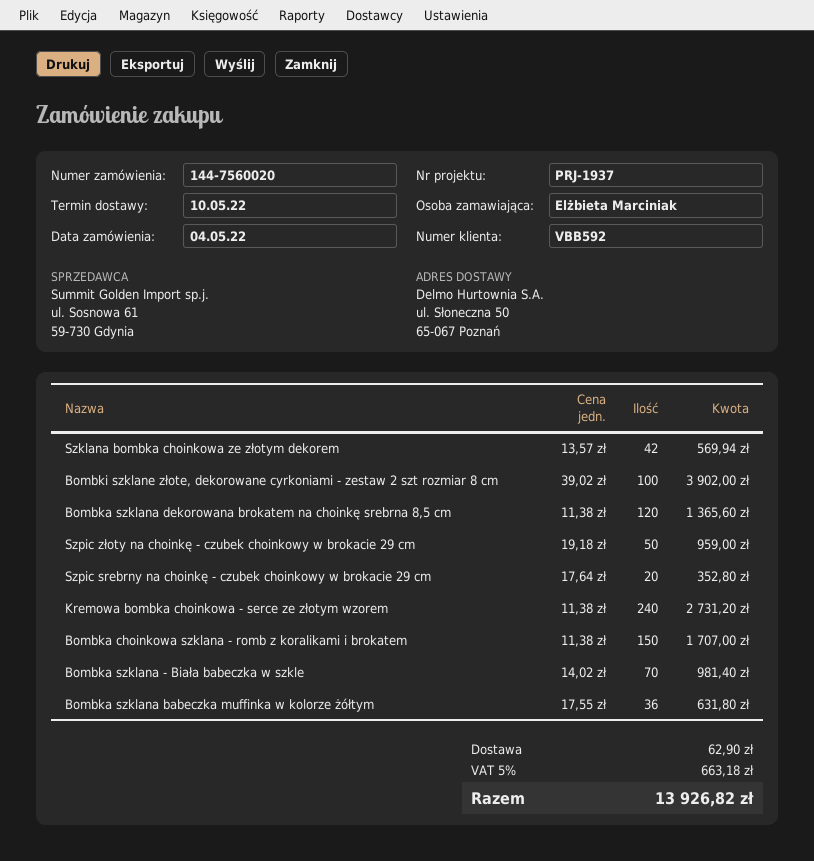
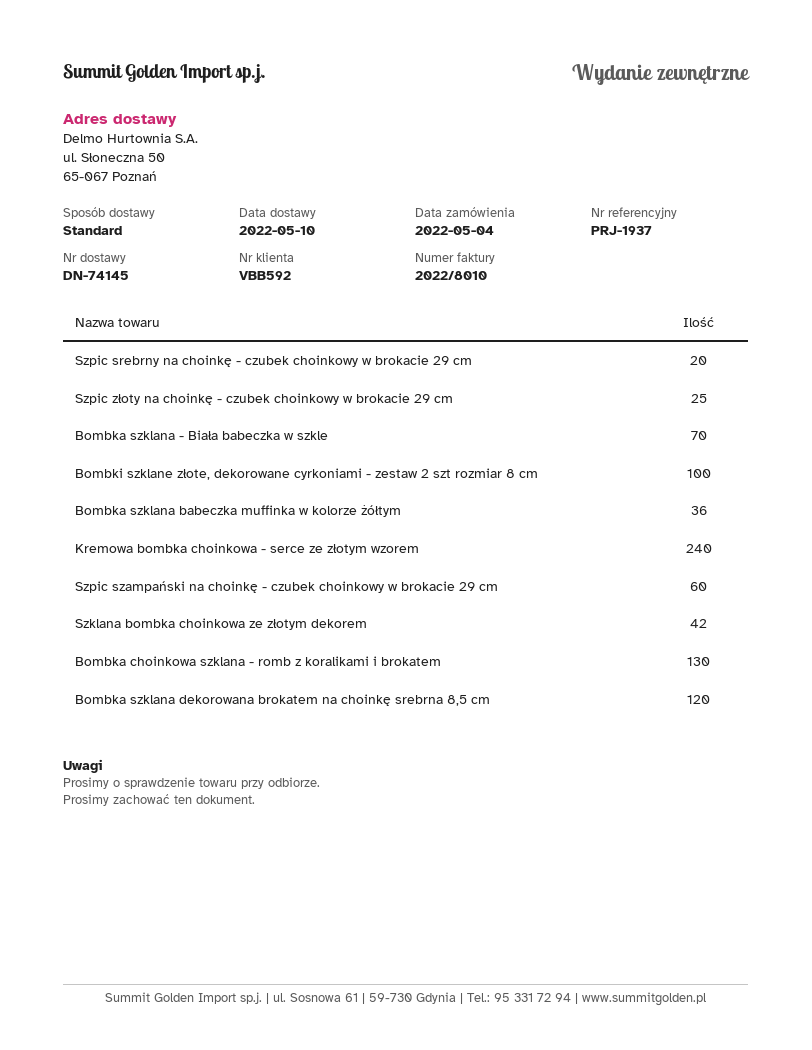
Szpic złoty na choinkę - czubek choinkowy w brokacie 29 cm: 50 -> 25
Bombka choinkowa szklana - romb z koralikami i brokatem: 150 -> 130
Szpic szampański na choinkę - czubek choinkowy w brokacie 29 cm: none -> 60

